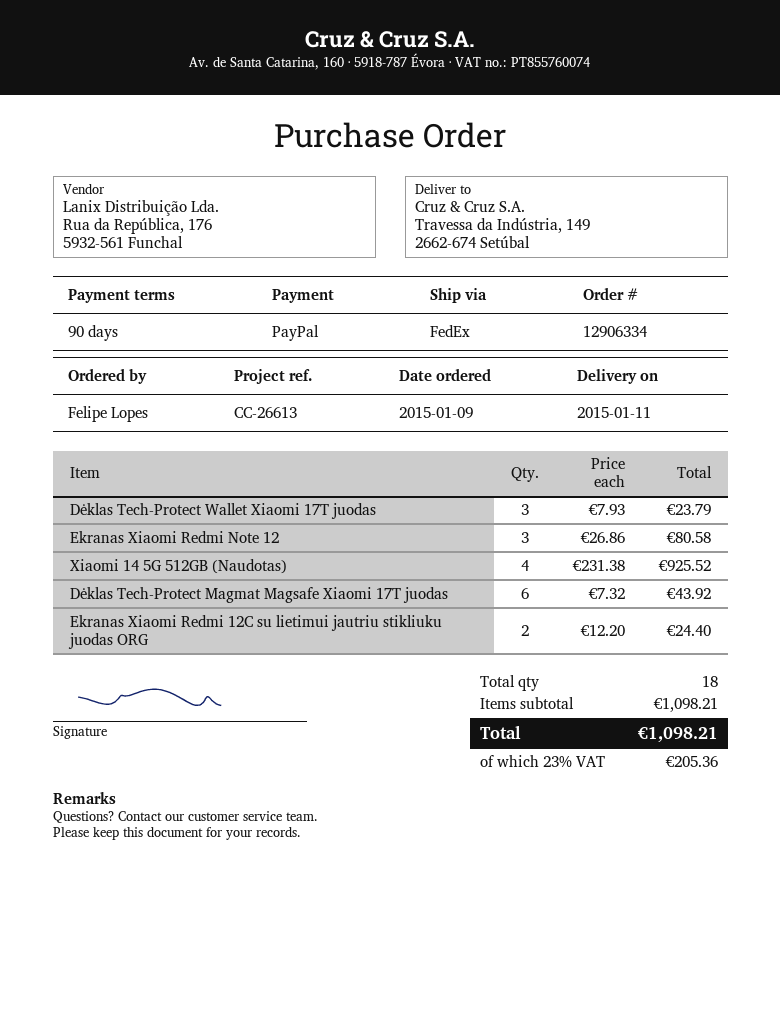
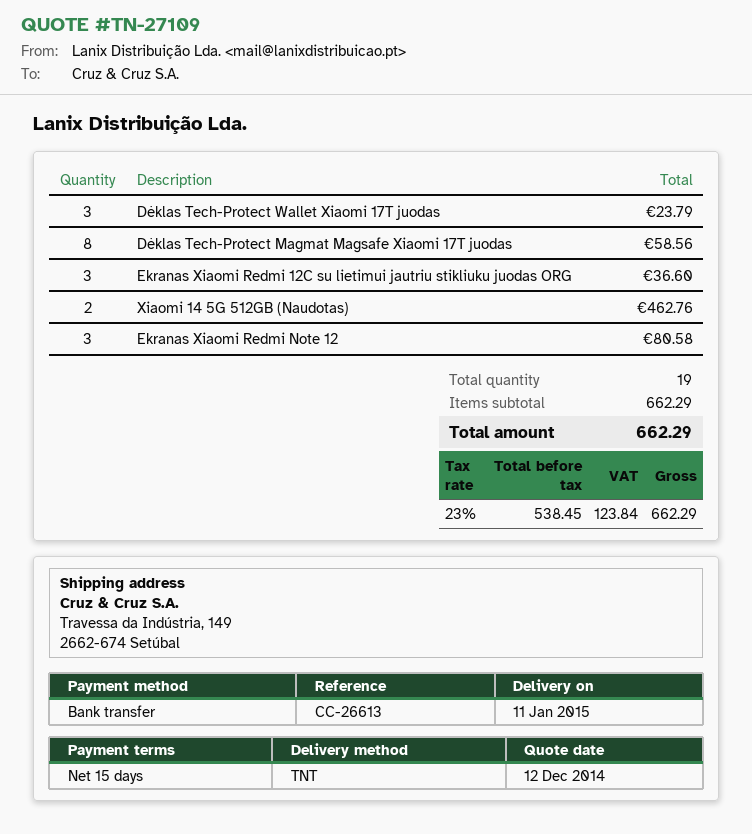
payment terms: 90 days -> 15 days
payment method: PayPal -> bank transfer
shipping method: FedEx -> TNT
Xiaomi 14 5G 512GB (Naudotas): 4 for 925.52 -> 2 for 462.76
Dėklas Tech-Protect Magmat Magsafe Xiaomi 17T juodas: 6 for 43.92 -> 8 for 58.56
Ekranas Xiaomi Redmi 12C su lietimui jautriu stikliuku juodas ORG: 2 for 24.40 -> 3 for 36.60
total quantity: 18 -> 19
subtotal: 1098.21 -> 662.29
tax: 23% = 205.36 -> 23% = 123.84
total: 1098.21 -> 662.29

